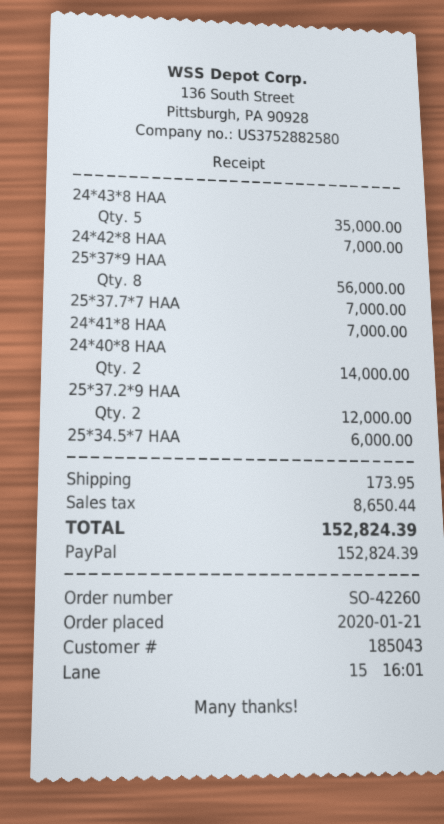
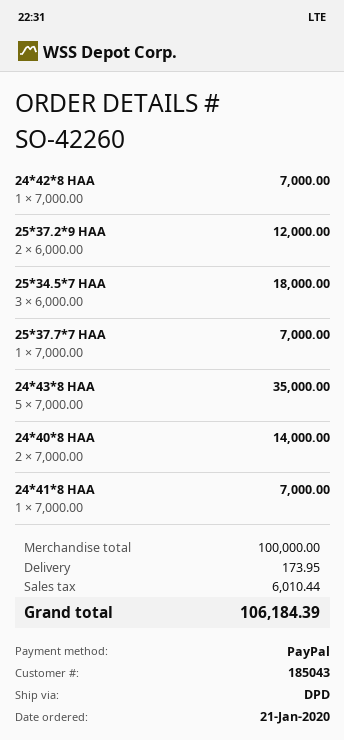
25*37*9 HAA: 8 for 56000.00 -> none
25*34.5*7 HAA: 1 for 6000.00 -> 3 for 18000.00
tax: 8650.44 -> 6010.44
total: 152824.39 -> 106184.39

